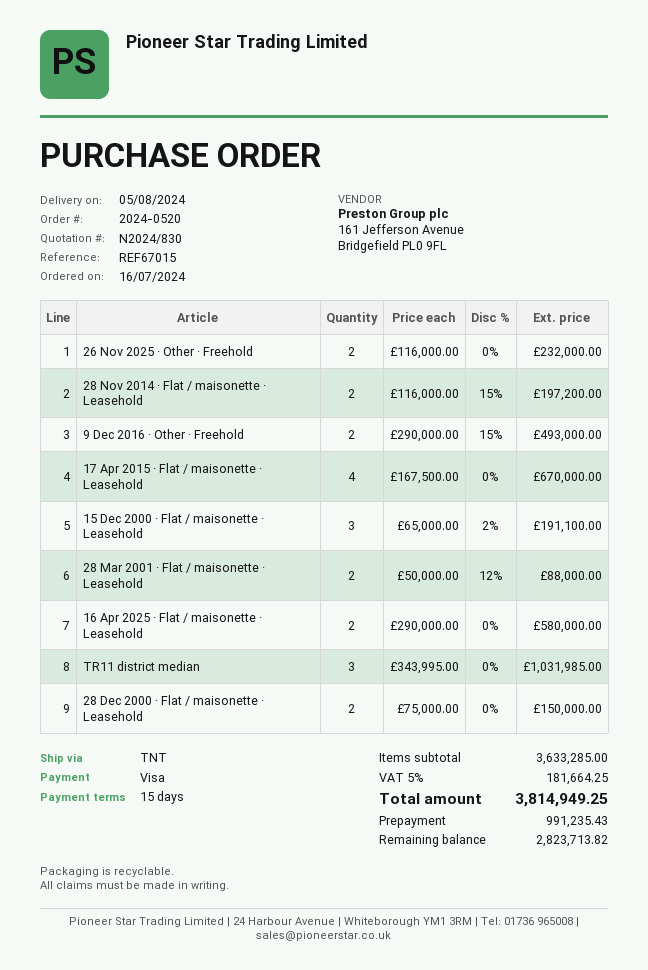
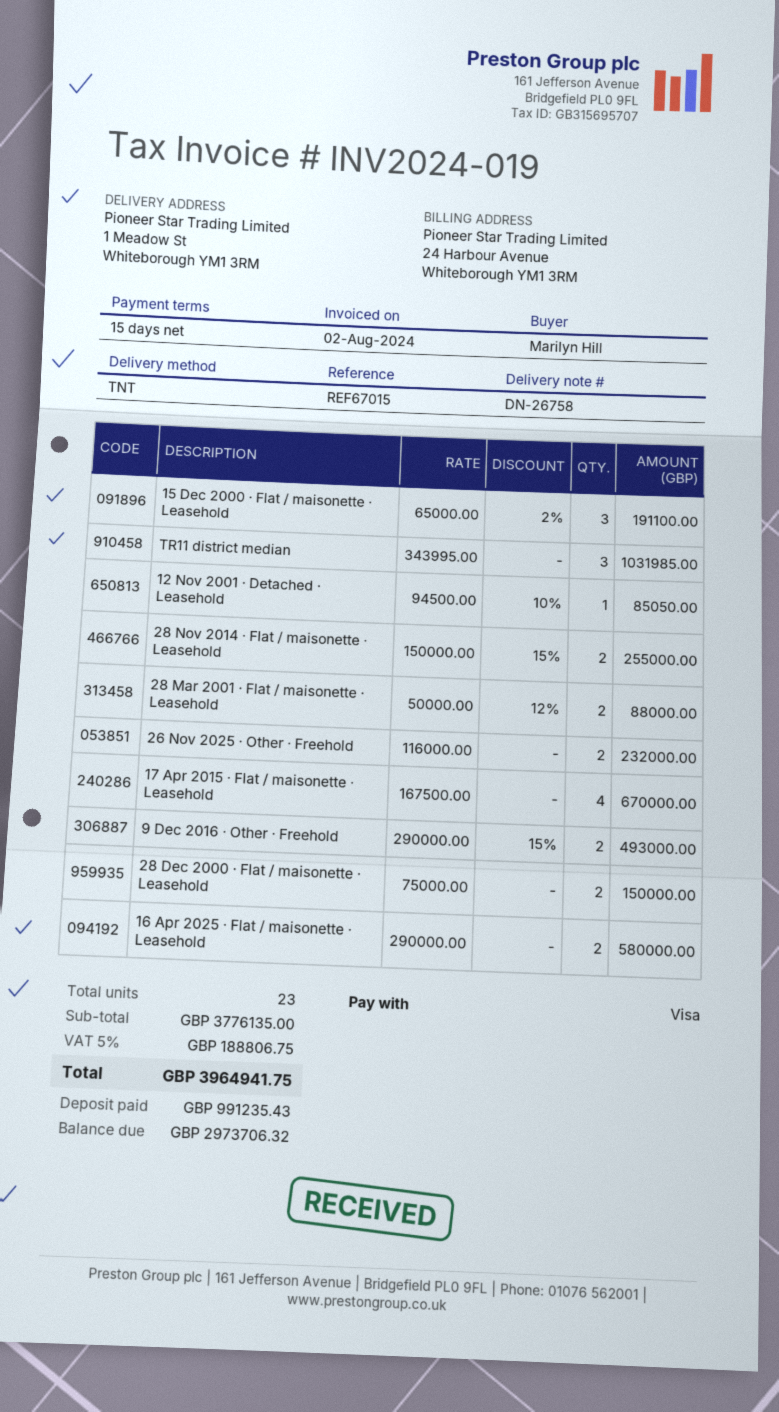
28 Nov 2014 · Flat / maisonette · Leasehold: 2 x 116000.00 - 15% = 197200.00 -> 2 x 150000.00 - 15% = 255000.00
12 Nov 2001 · Detached · Leasehold: none -> 1 x 94500.00 - 10% = 85050.00
subtotal: 3633285.00 -> 3776135.00
tax: 5% = 181664.25 -> 5% = 188806.75
total: 3814949.25 -> 3964941.75
balance: 2823713.82 -> 2973706.32

